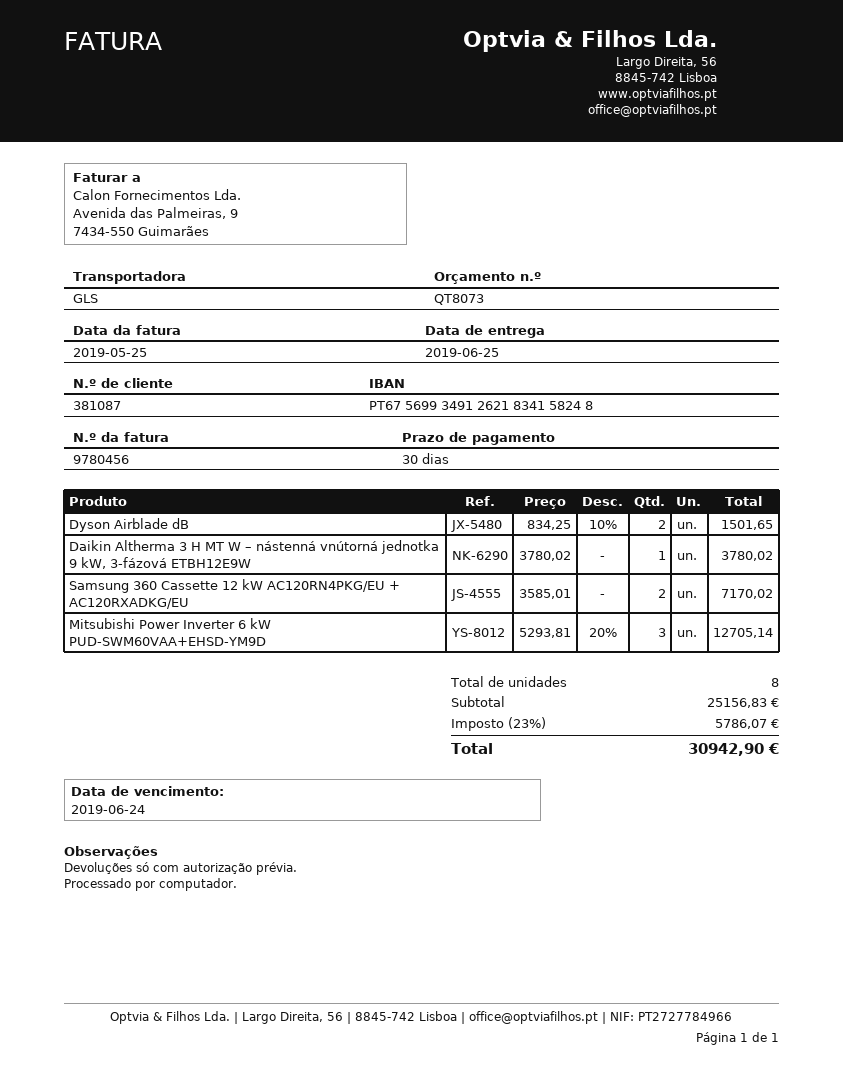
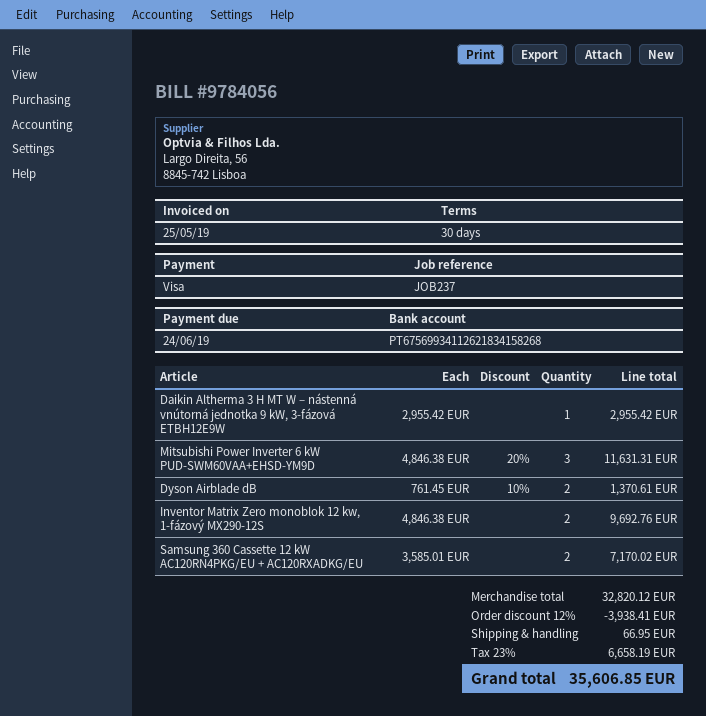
invoice number: 9780456 -> 9784056
bank account: PT67569934912621834158248 -> PT67569934112621834158268
Dyson Airblade dB: 2 x 834.25 - 10% = 1501.65 -> 2 x 761.45 - 10% = 1370.61
Daikin Altherma 3 H MT W – nástenná vnútorná jednotka 9 kW, 3-fázová ETBH12E9W: 1 x 3780.02 = 3780.02 -> 1 x 2955.42 = 2955.42
Mitsubishi Power Inverter 6 kW PUD-SWM60VAA+EHSD-YM9D: 3 x 5293.81 - 20% = 12705.14 -> 3 x 4846.38 - 20% = 11631.31
Inventor Matrix Zero monoblok 12 kw, 1-fázový MX290-12S: none -> 2 x 4846.38 = 9692.76
subtotal: 25156.83 -> 32820.12
discount: none -> 12% = 3938.41
shipping: none -> 66.95
tax: 23% = 5786.07 -> 23% = 6658.19
total: 30942.90 -> 35606.85

